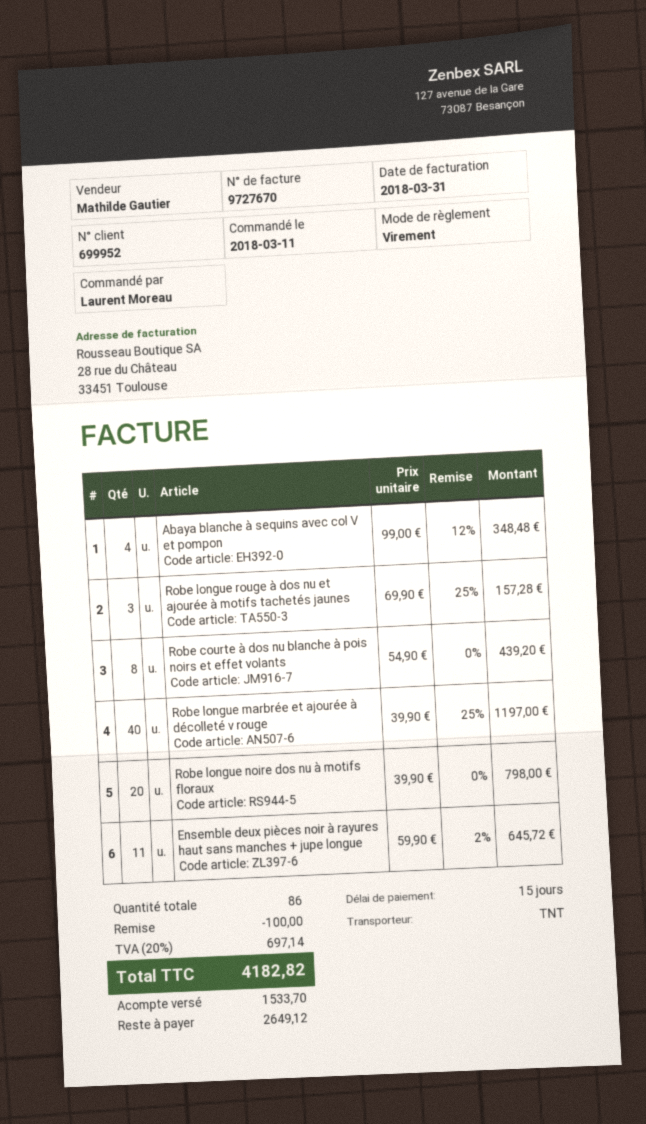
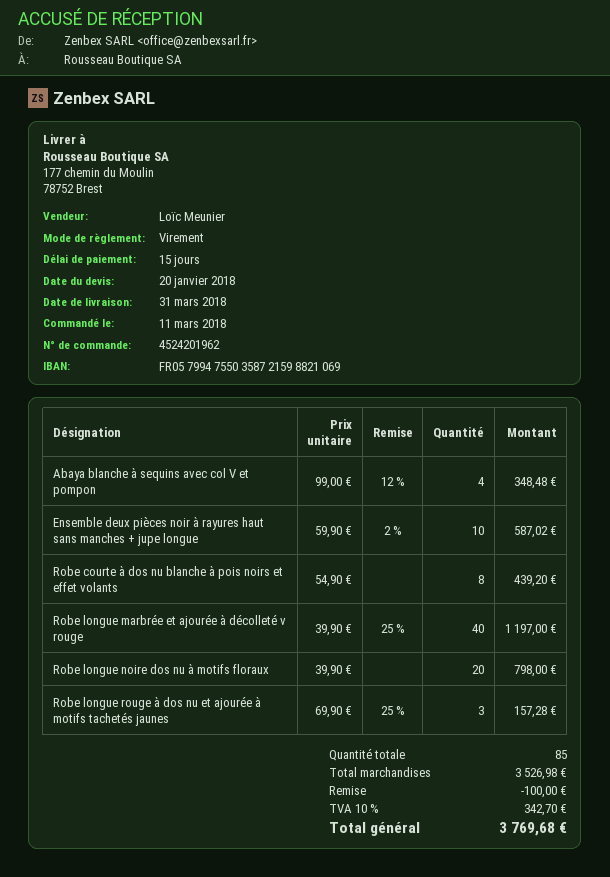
sales rep: Mathilde Gautier -> Loïc Meunier
Ensemble deux pièces noir à rayures haut sans manches + jupe longue: 11 x 59.90 - 2% = 645.72 -> 10 x 59.90 - 2% = 587.02
total quantity: 86 -> 85
tax: 20% = 697.14 -> 10% = 342.70
total: 4182.82 -> 3769.68

